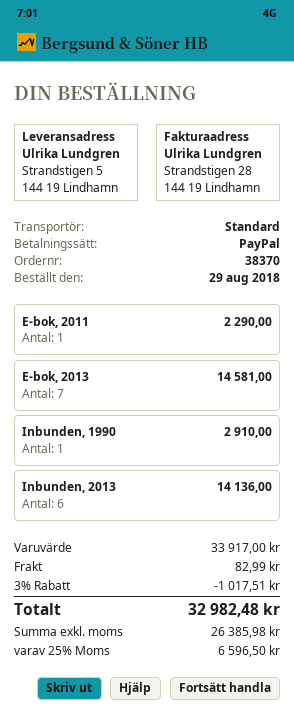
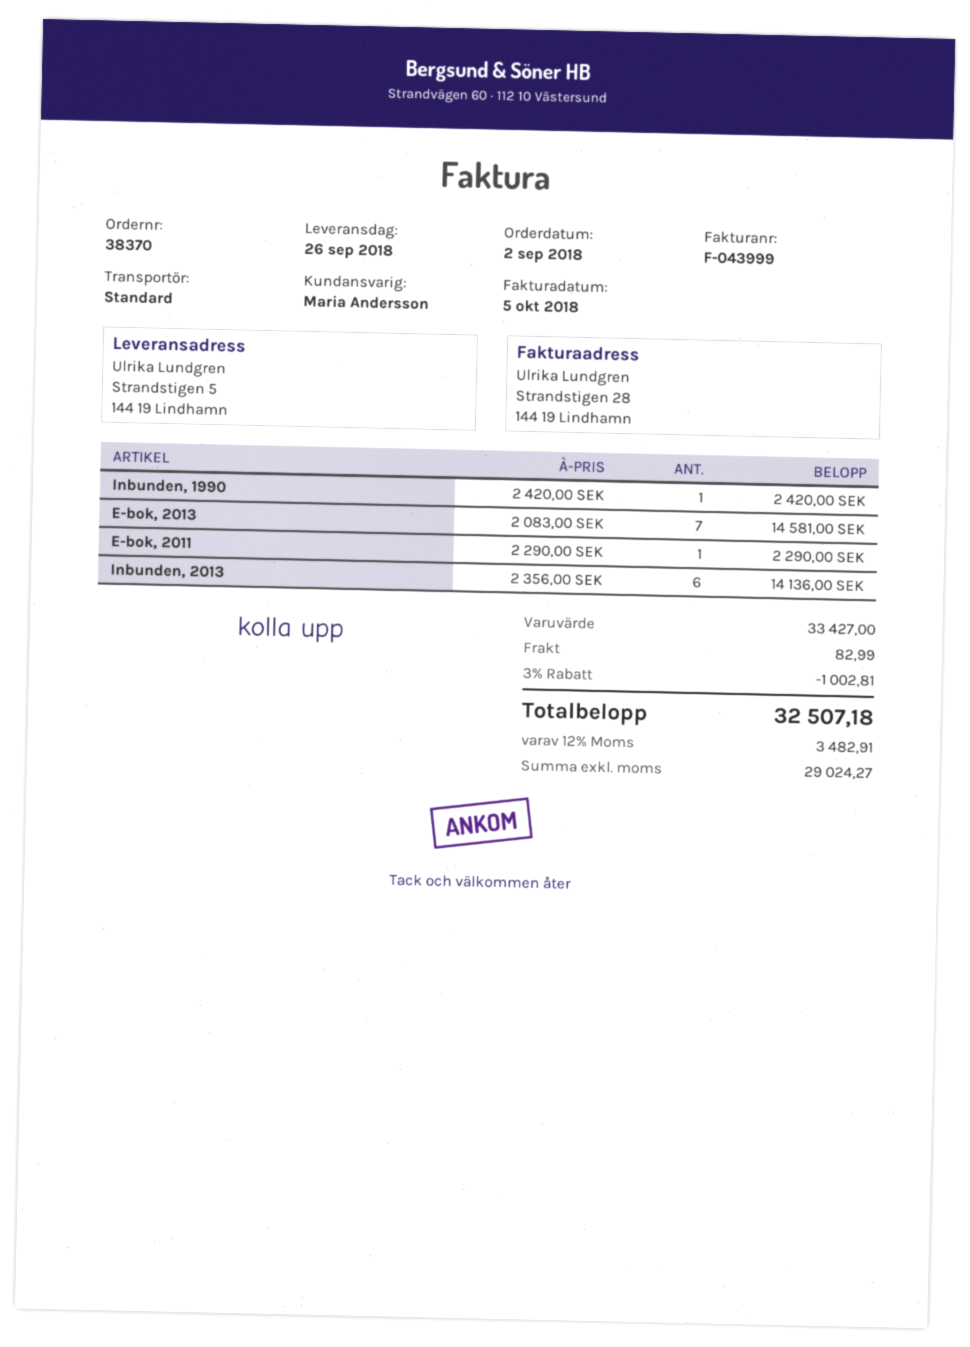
order date: 2018-08-29 -> 2018-09-02
Inbunden, 1990: 1 for 2910.00 -> 1 for 2420.00
subtotal: 33917.00 -> 33427.00
discount: 3% = 1017.51 -> 3% = 1002.81
net: 26385.98 -> 29024.27
tax: 25% = 6596.50 -> 12% = 3482.91
total: 32982.48 -> 32507.18

